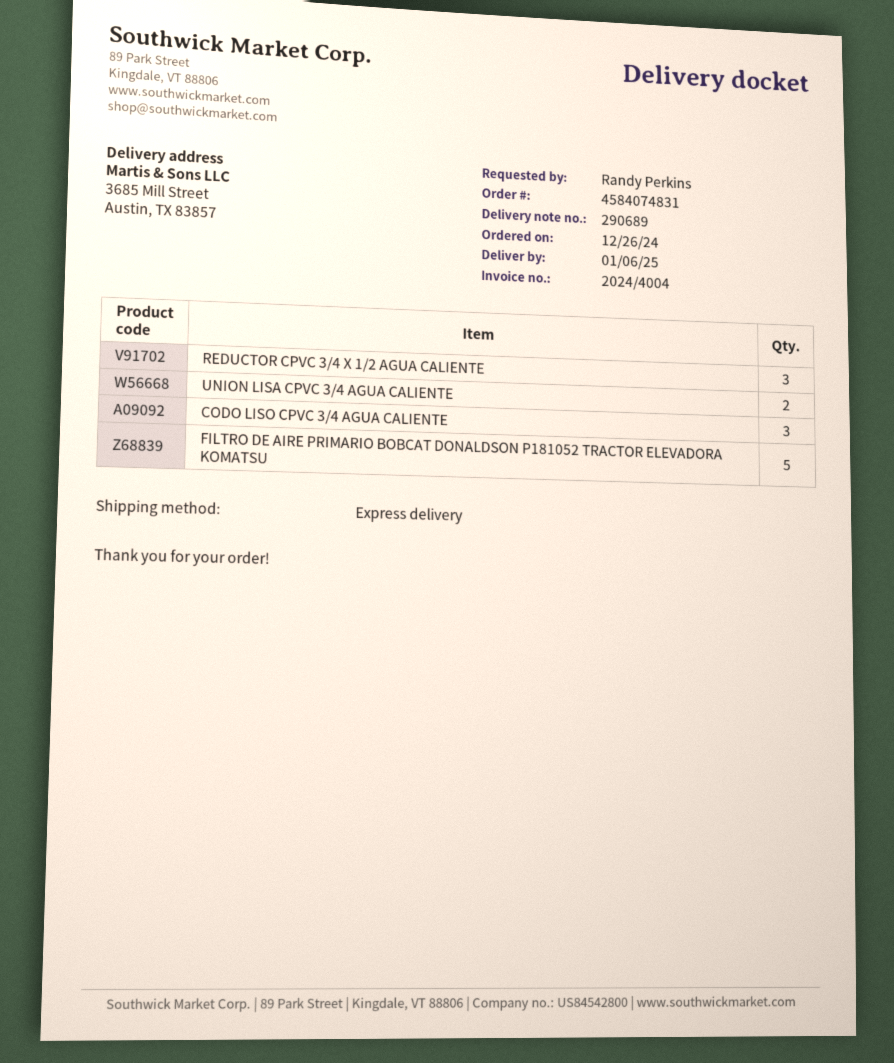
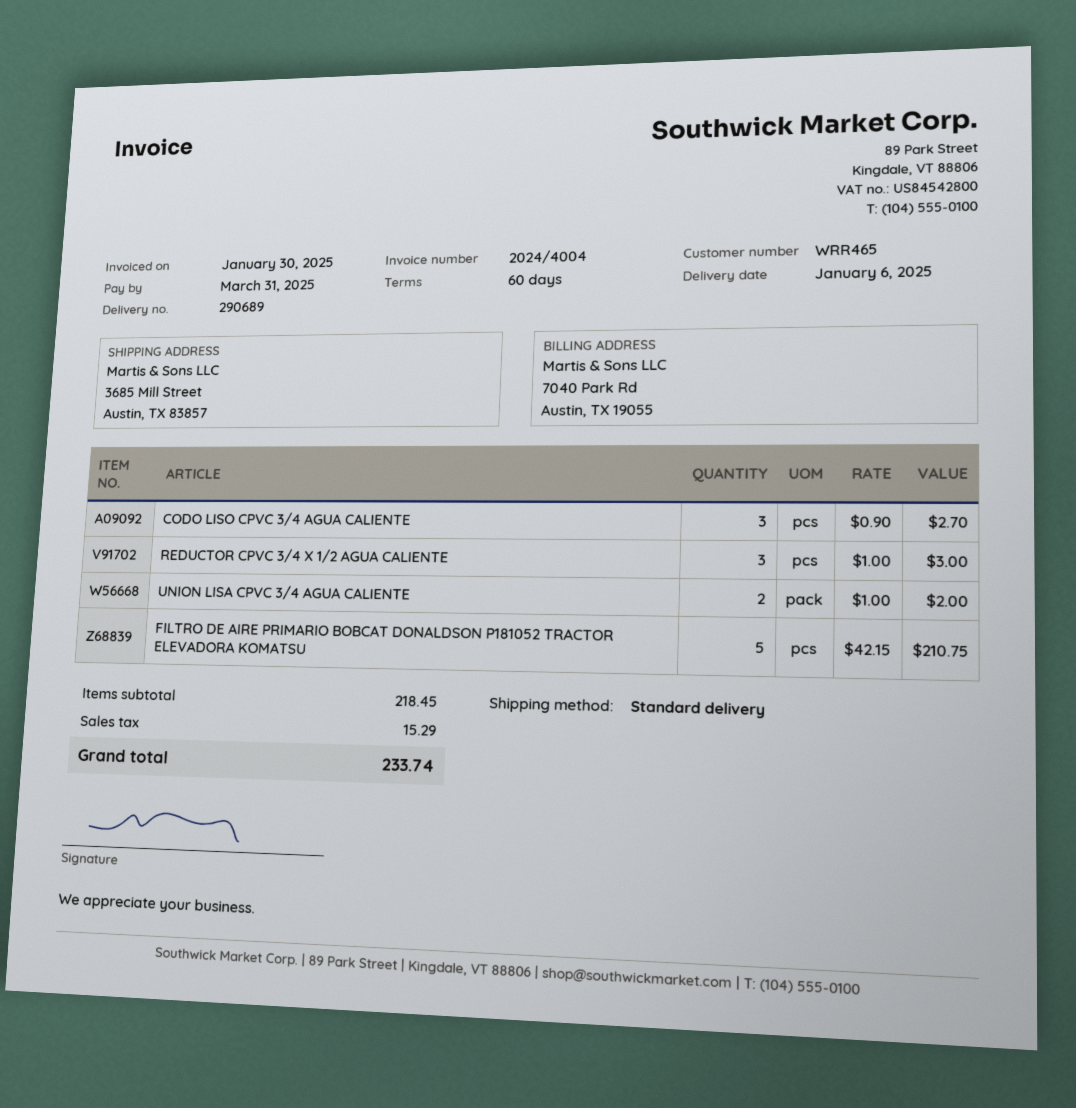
shipping method: express -> standard

